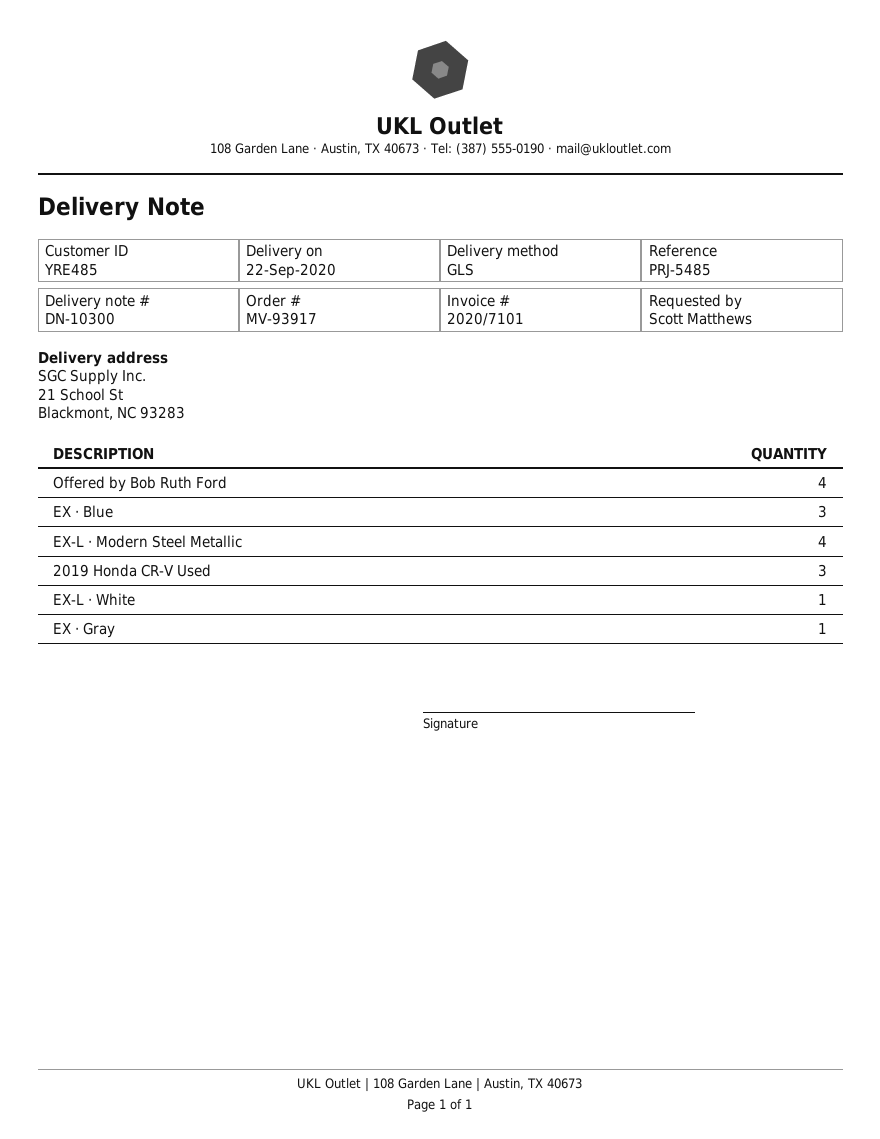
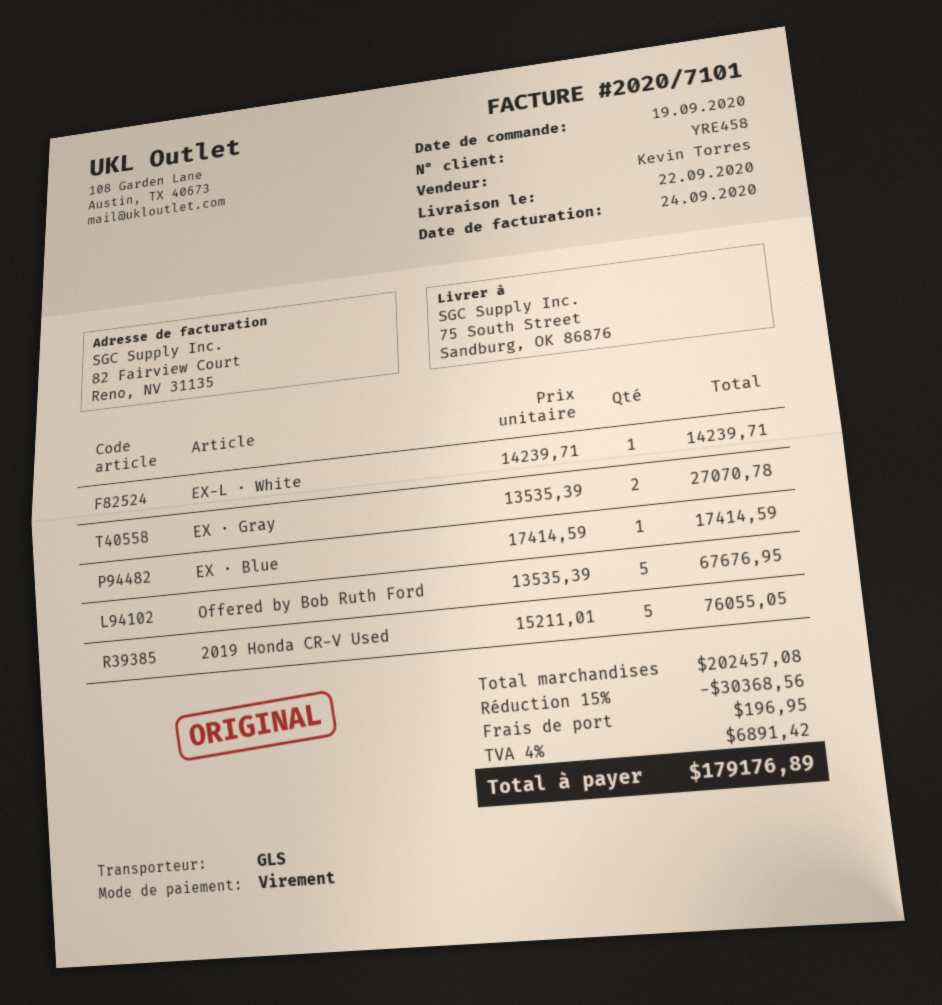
customer number: YRE485 -> YRE458
ship to: 21 School St, Blackmont, NC 93283 -> 75 South Street, Sandburg, OK 86876
Offered by Bob Ruth Ford: 4 -> 5
EX · Blue: 3 -> 1
EX-L · Modern Steel Metallic: 4 -> none
2019 Honda CR-V Used: 3 -> 5
EX · Gray: 1 -> 2

